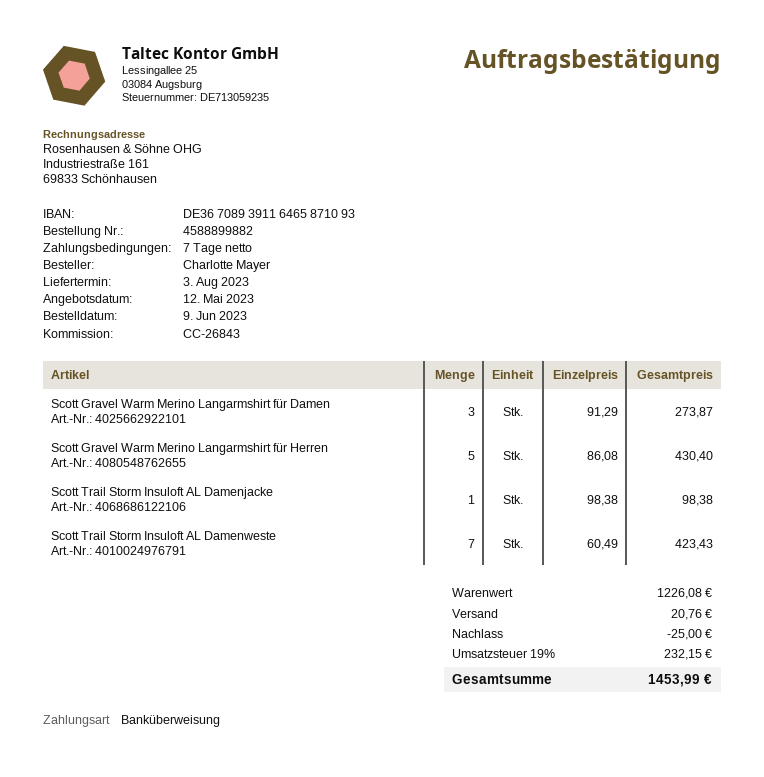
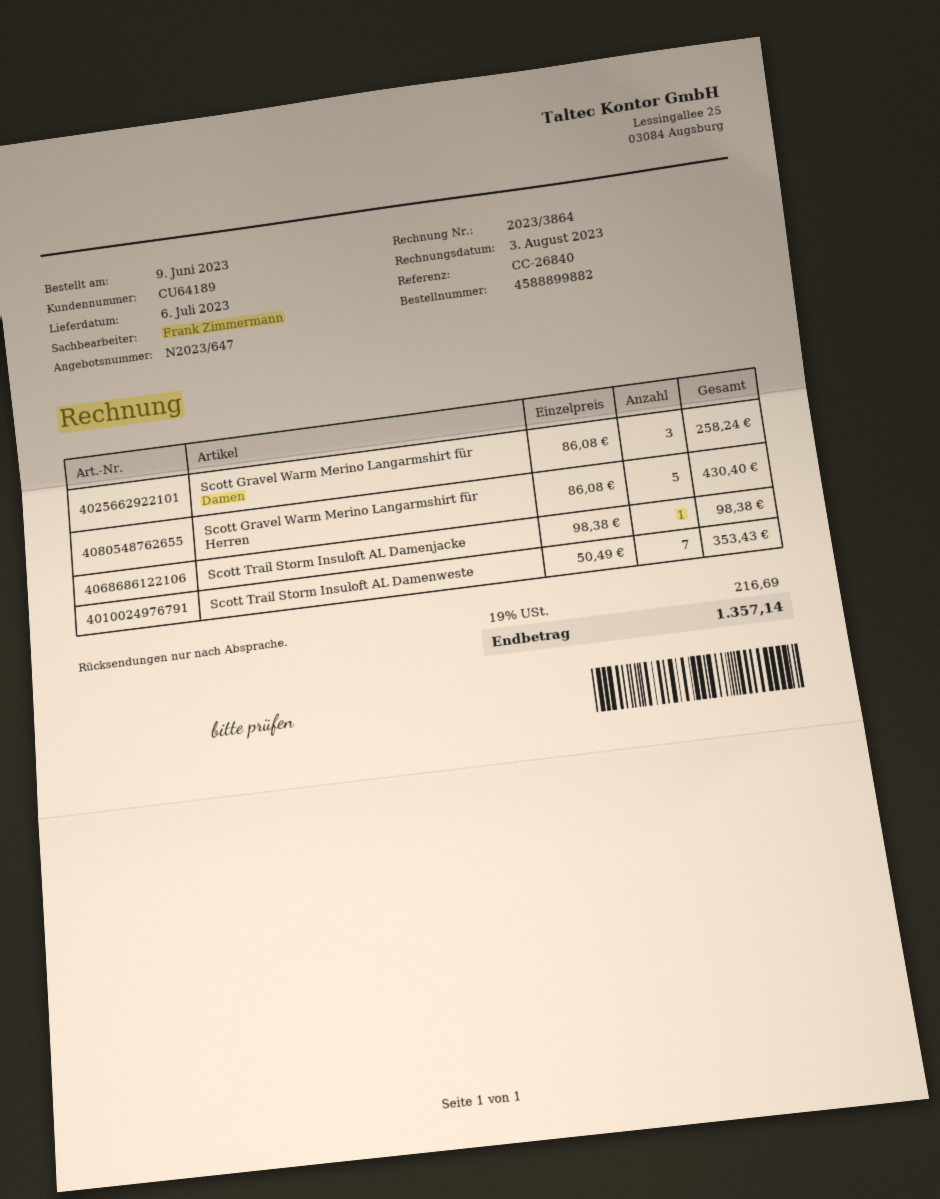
delivery date: 2023-08-03 -> 2023-07-06
reference: CC-26843 -> CC-26840
Scott Gravel Warm Merino Langarmshirt für Damen: 3 x 91.29 = 273.87 -> 3 x 86.08 = 258.24
Scott Trail Storm Insuloft AL Damenweste: 7 x 60.49 = 423.43 -> 7 x 50.49 = 353.43
discount: 25.00 -> none
shipping: 20.76 -> none
tax: 19% = 232.15 -> 19% = 216.69
total: 1453.99 -> 1357.14

